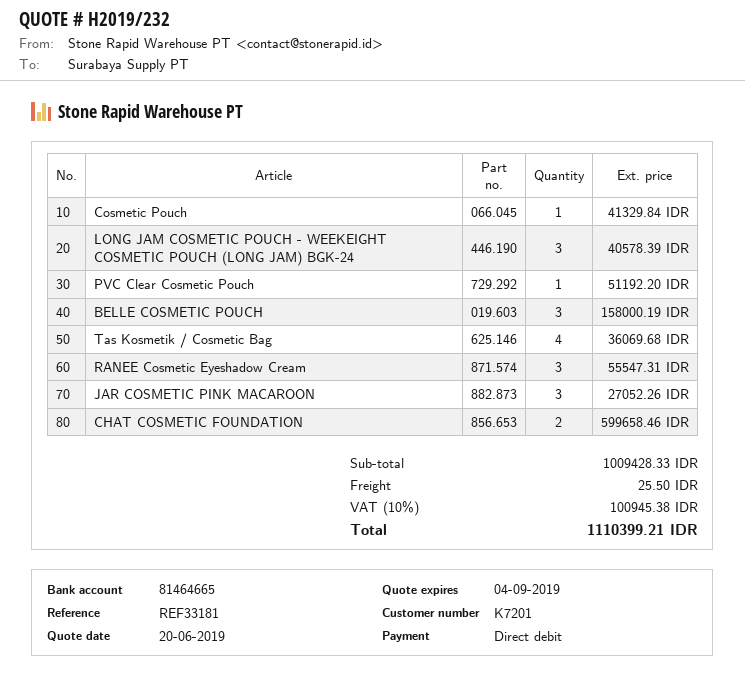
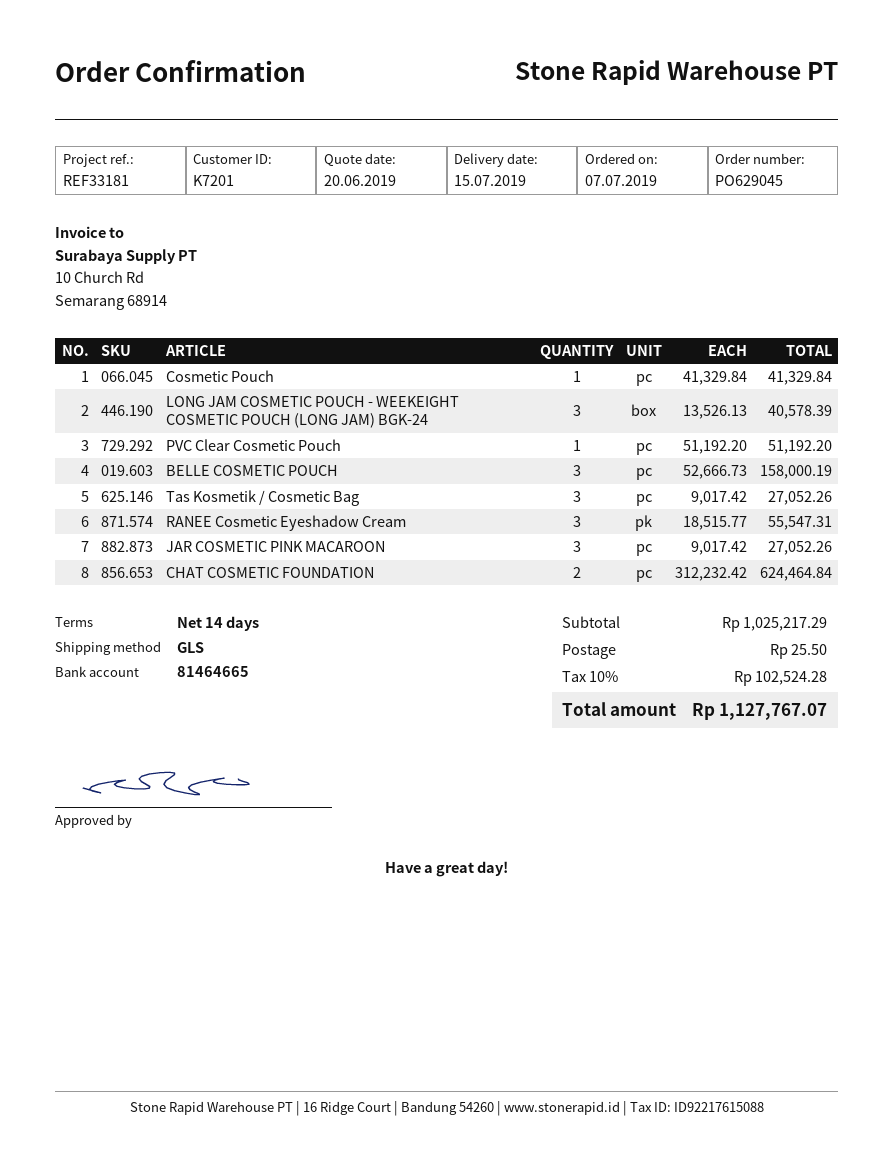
Tas Kosmetik / Cosmetic Bag: 4 for 36069.68 -> 3 for 27052.26
CHAT COSMETIC FOUNDATION: 2 for 599658.46 -> 2 for 624464.84
subtotal: 1009428.33 -> 1025217.29
tax: 10% = 100945.38 -> 10% = 102524.28
total: 1110399.21 -> 1127767.07

